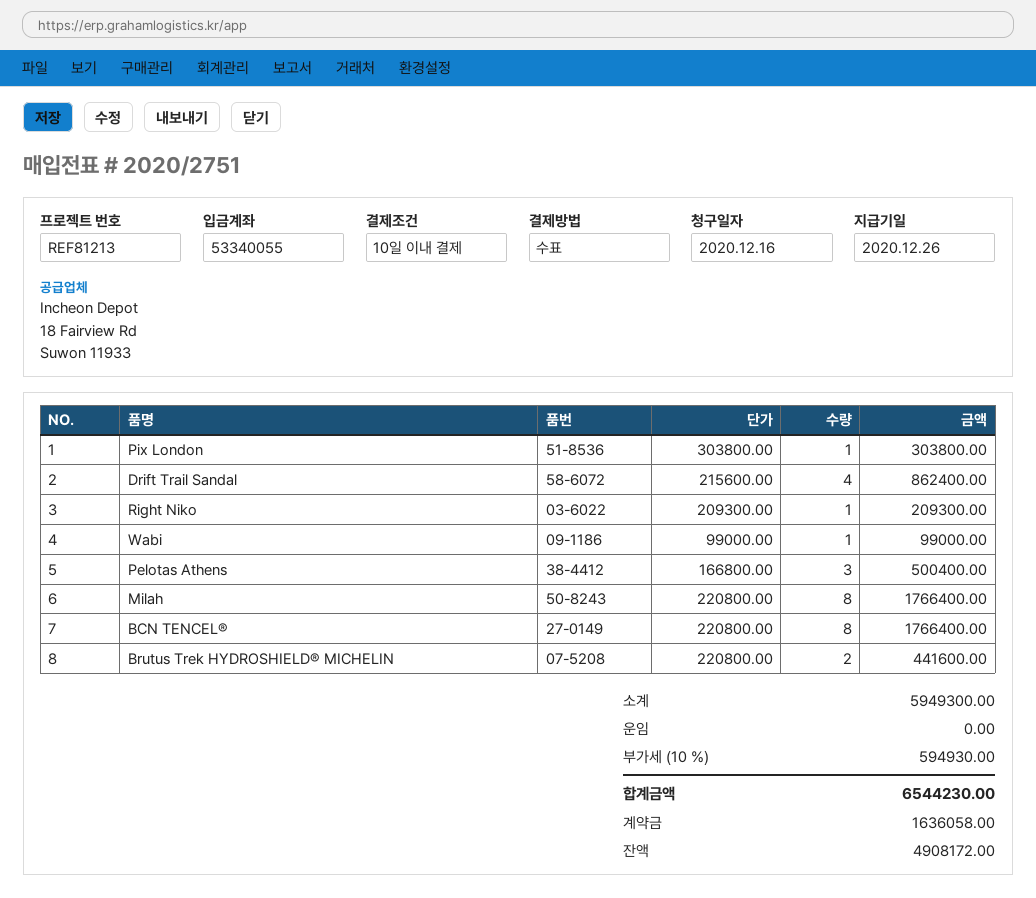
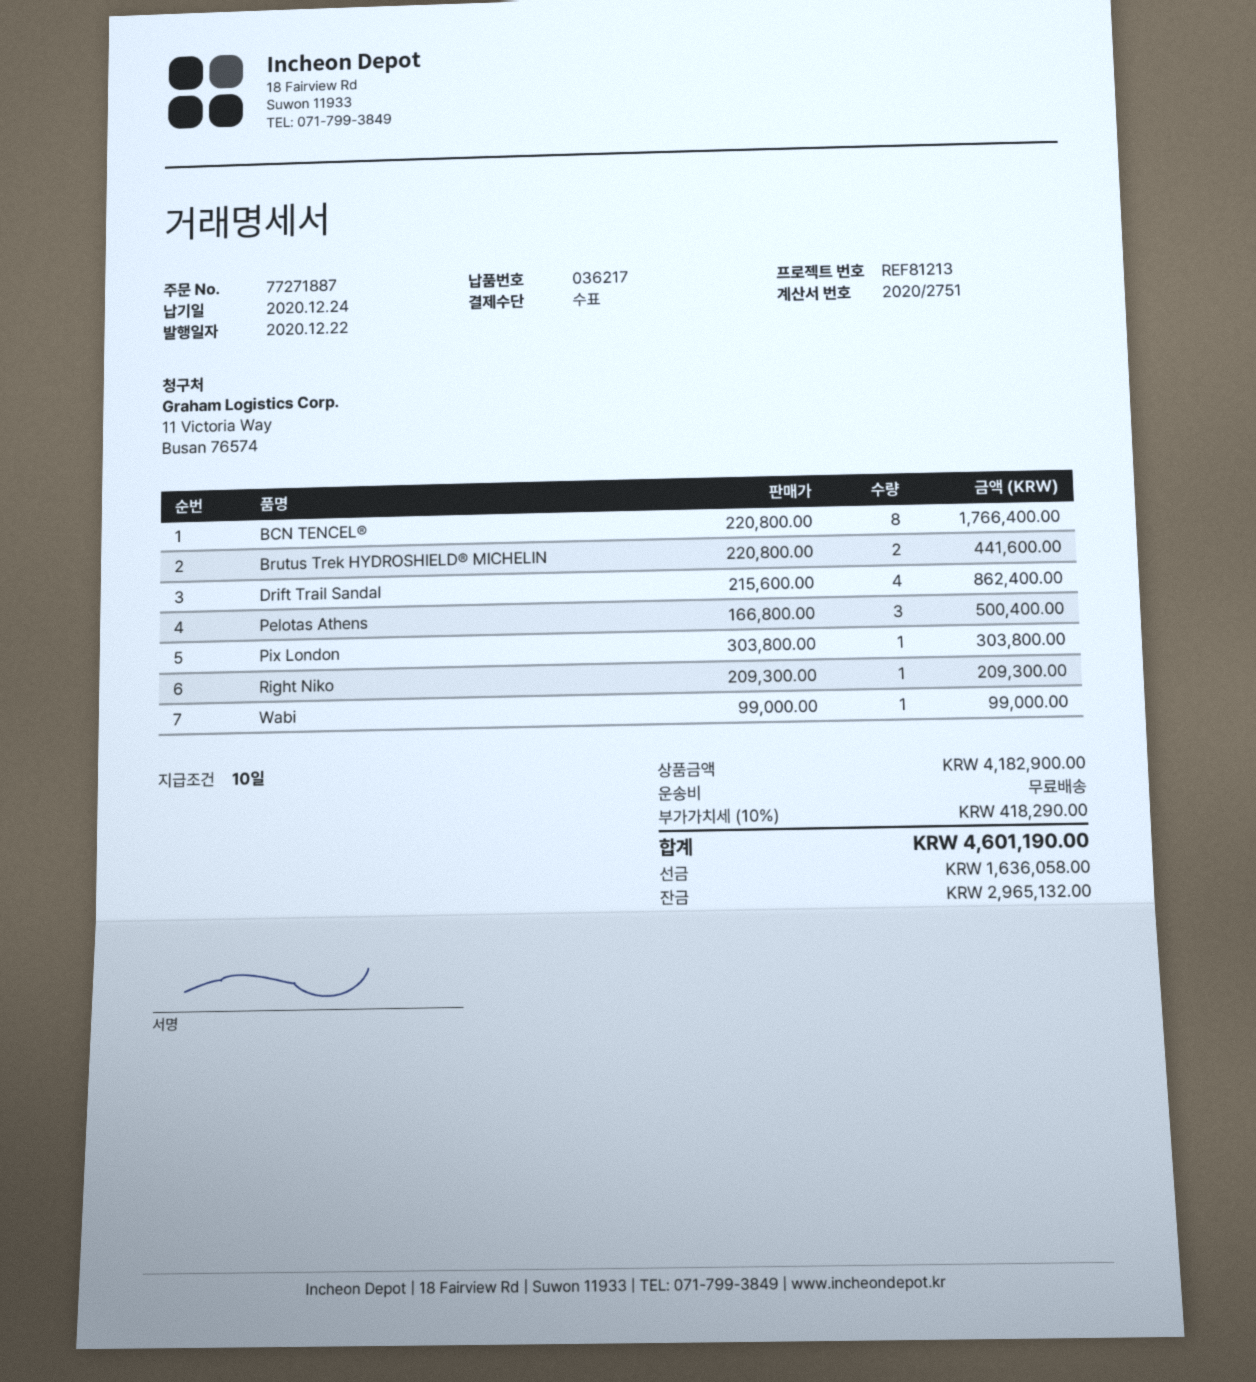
invoice date: 2020-12-16 -> 2020-12-22
Milah: 8 x 220800.00 = 1766400.00 -> none
subtotal: 5949300.00 -> 4182900.00
tax: 10% = 594930.00 -> 10% = 418290.00
total: 6544230.00 -> 4601190.00
balance: 4908172.00 -> 2965132.00

